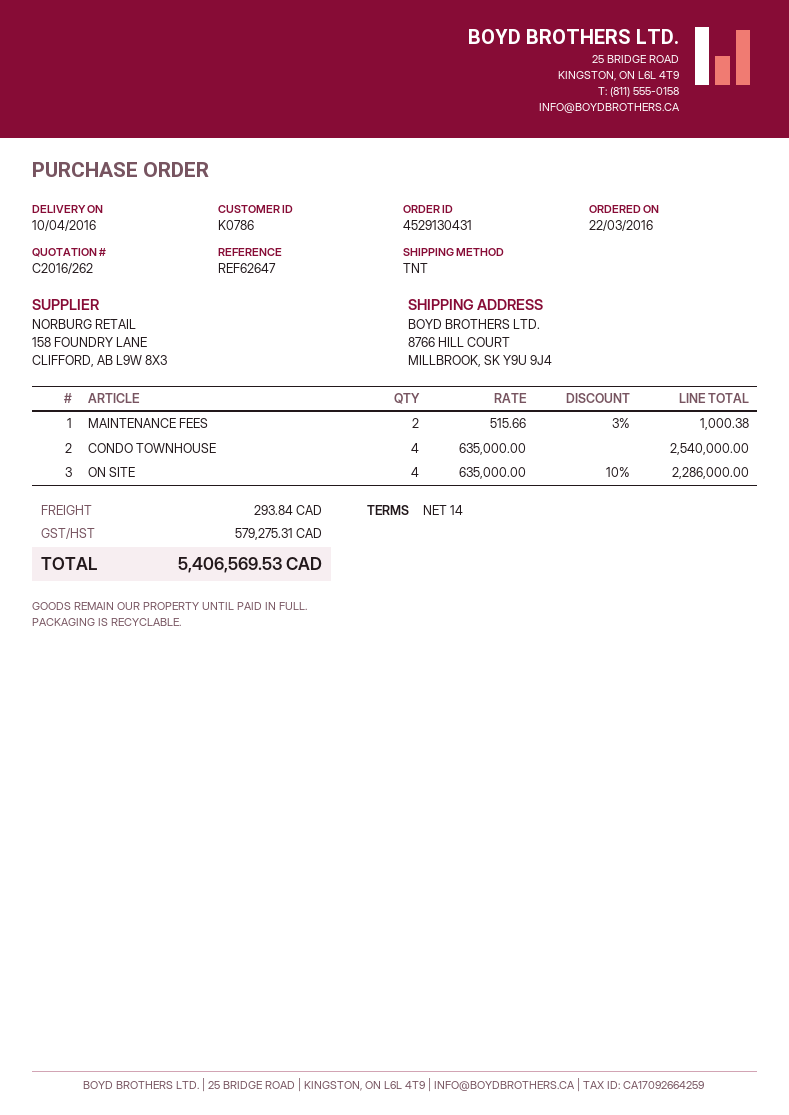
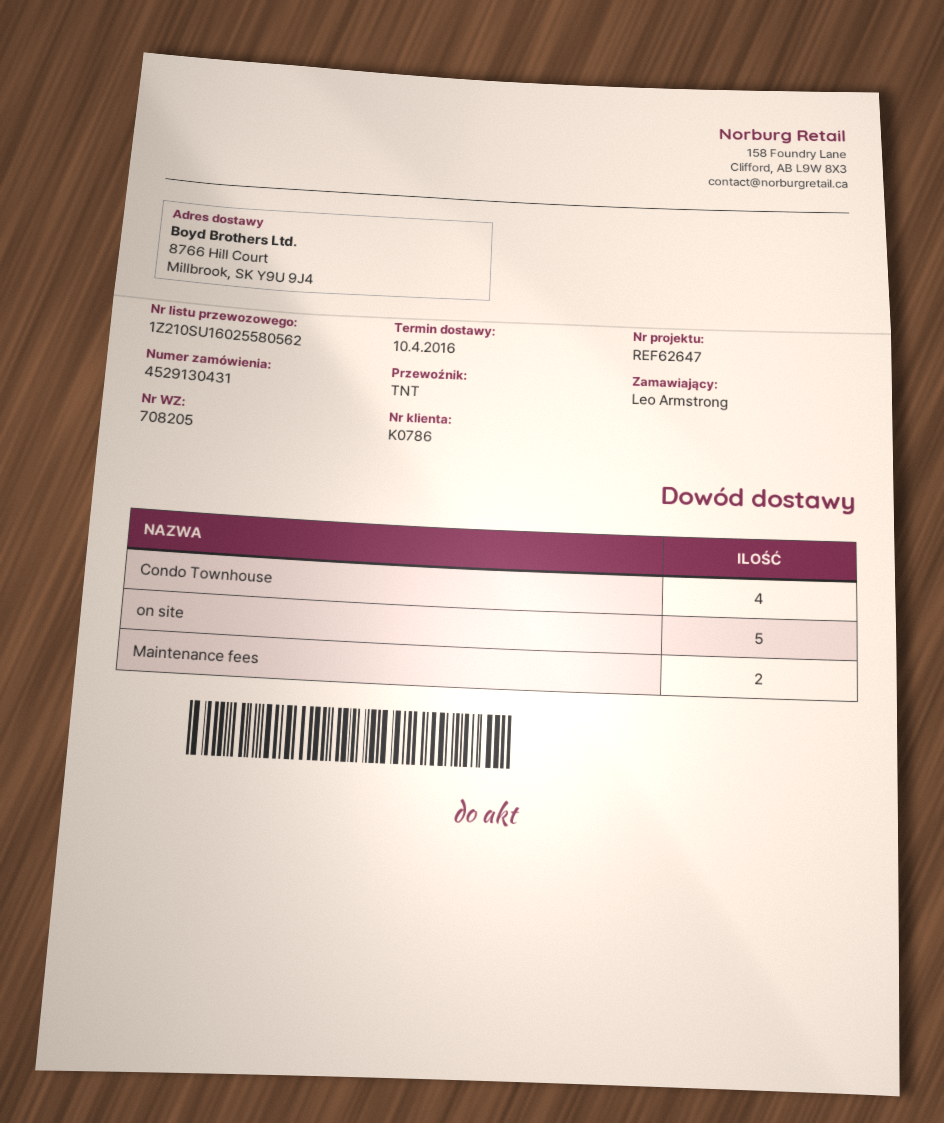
ON SITE: 4 -> 5

